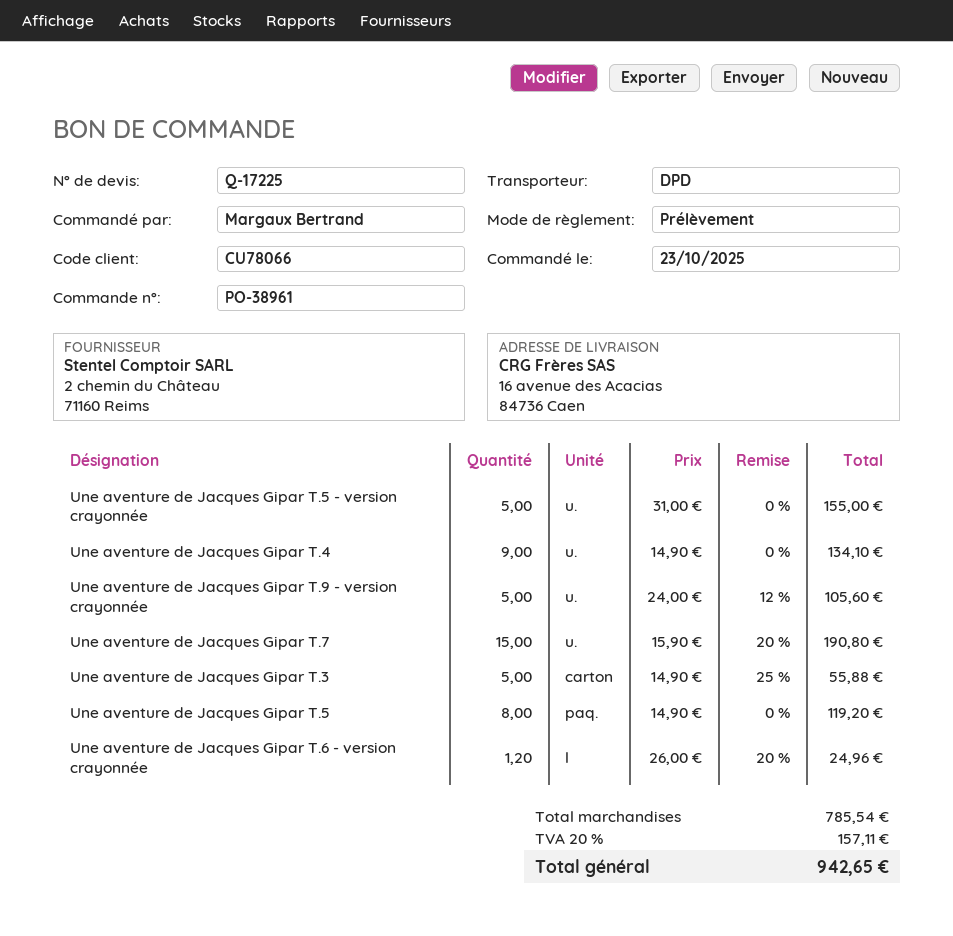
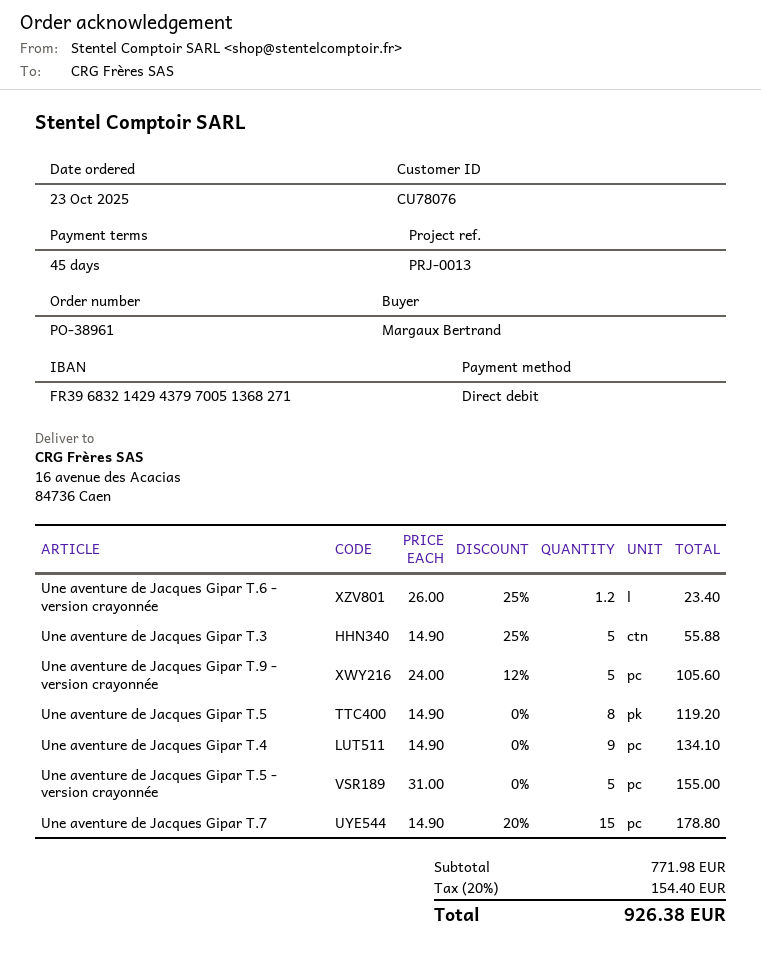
customer number: CU78066 -> CU78076
Une aventure de Jacques Gipar T.7: 15 x 15.90 - 20% = 190.80 -> 15 x 14.90 - 20% = 178.80
Une aventure de Jacques Gipar T.6 - version crayonnée: 1.2 x 26.00 - 20% = 24.96 -> 1.2 x 26.00 - 25% = 23.40
subtotal: 785.54 -> 771.98
tax: 20% = 157.11 -> 20% = 154.40
total: 942.65 -> 926.38

